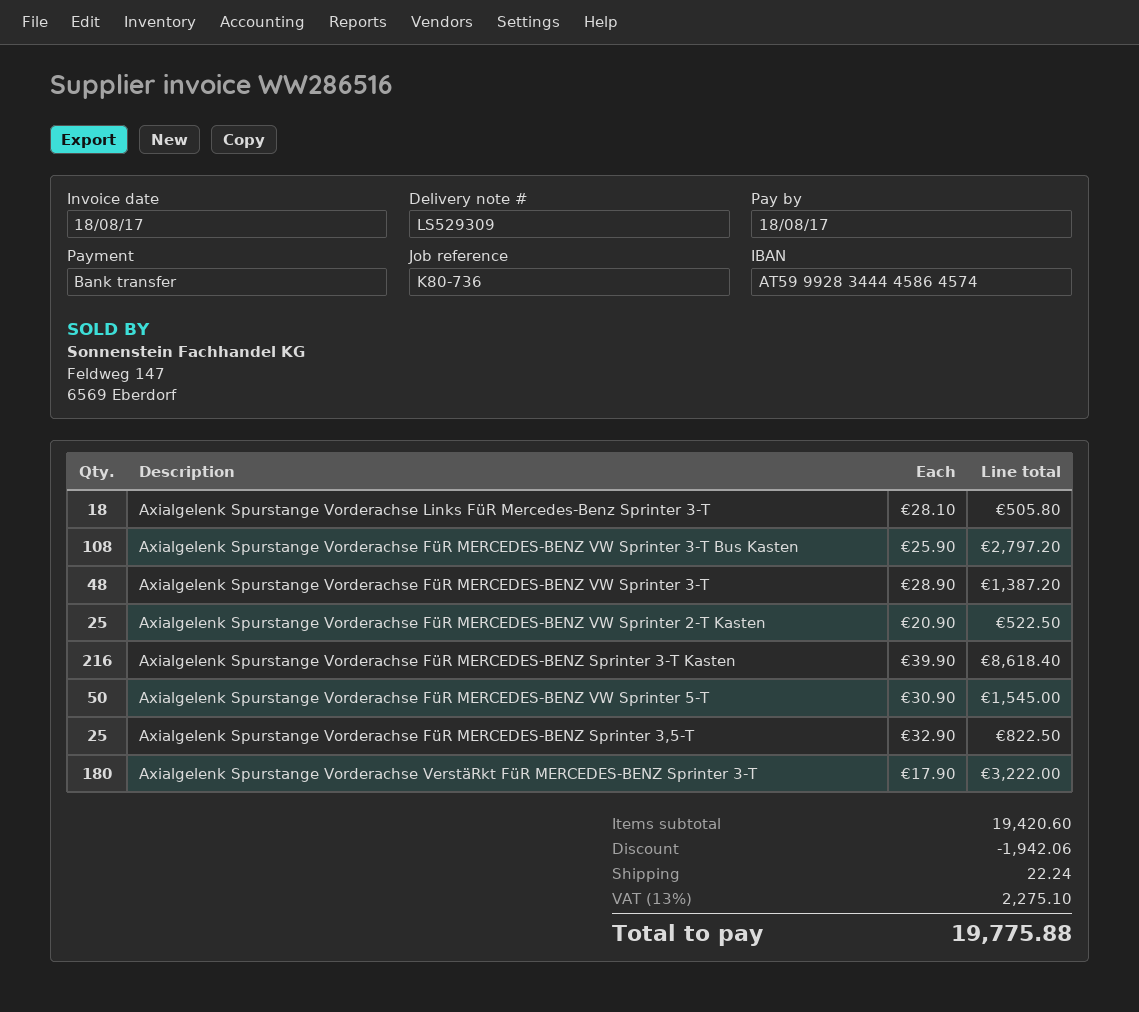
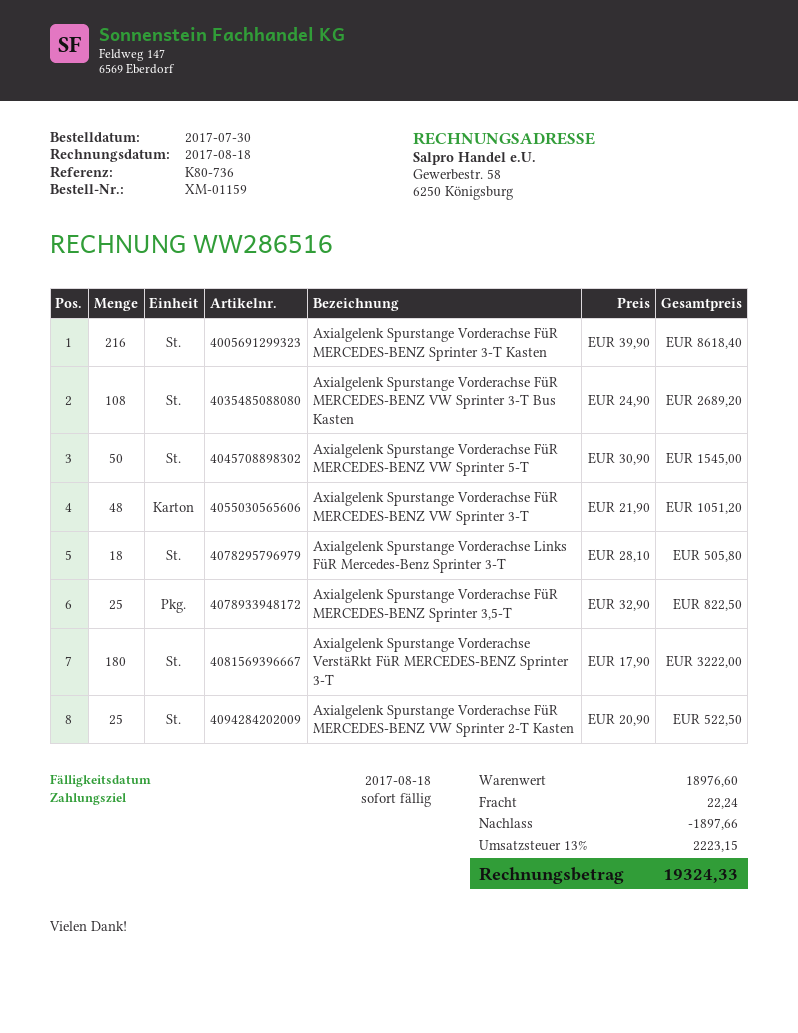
Axialgelenk Spurstange Vorderachse FüR MERCEDES-BENZ VW Sprinter 3-T Bus Kasten: 108 x 25.90 = 2797.20 -> 108 x 24.90 = 2689.20
Axialgelenk Spurstange Vorderachse FüR MERCEDES-BENZ VW Sprinter 3-T: 48 x 28.90 = 1387.20 -> 48 x 21.90 = 1051.20
subtotal: 19420.60 -> 18976.60
discount: 1942.06 -> 1897.66
tax: 13% = 2275.10 -> 13% = 2223.15
total: 19775.88 -> 19324.33

